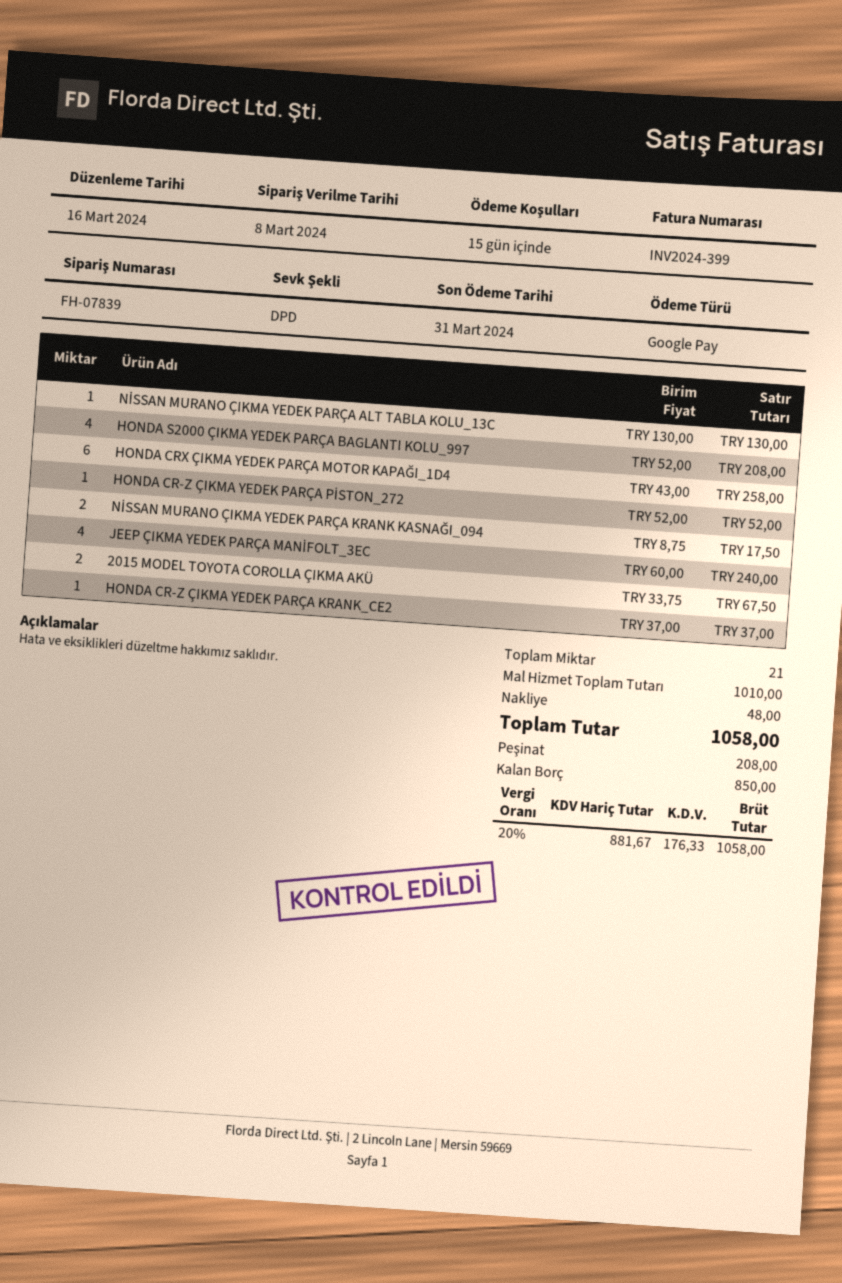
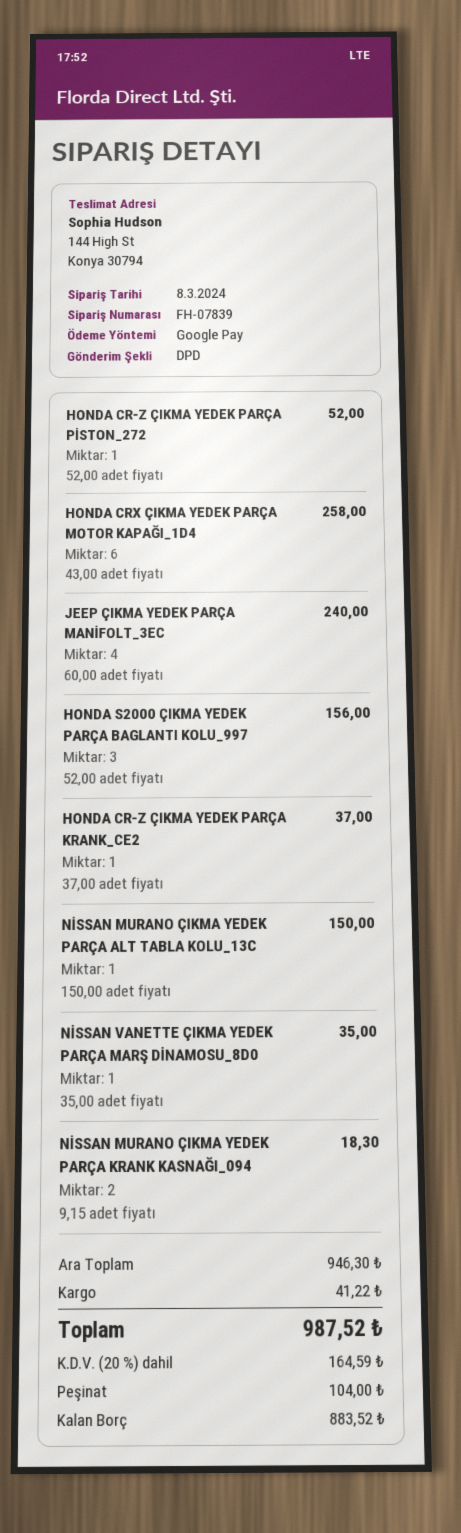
NİSSAN MURANO ÇIKMA YEDEK PARÇA ALT TABLA KOLU_13C: 1 x 130.00 = 130.00 -> 1 x 150.00 = 150.00
HONDA S2000 ÇIKMA YEDEK PARÇA BAGLANTI KOLU_997: 4 x 52.00 = 208.00 -> 3 x 52.00 = 156.00
NİSSAN MURANO ÇIKMA YEDEK PARÇA KRANK KASNAĞI_094: 2 x 8.75 = 17.50 -> 2 x 9.15 = 18.30
2015 MODEL TOYOTA COROLLA ÇIKMA AKÜ: 2 x 33.75 = 67.50 -> none
NİSSAN VANETTE ÇIKMA YEDEK PARÇA MARŞ DİNAMOSU_8D0: none -> 1 x 35.00 = 35.00
subtotal: 1010.00 -> 946.30
shipping: 48.00 -> 41.22
tax: 20% = 176.33 -> 20% = 164.59
total: 1058.00 -> 987.52
deposit: 208.00 -> 104.00
balance: 850.00 -> 883.52

